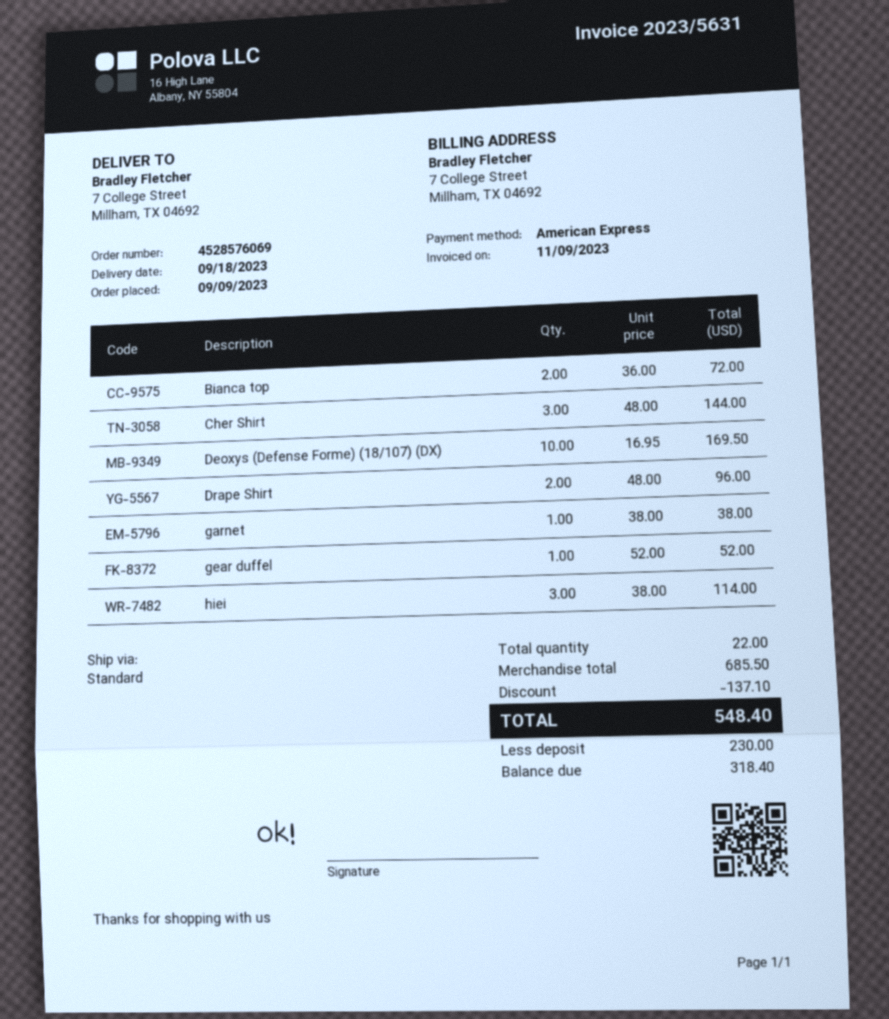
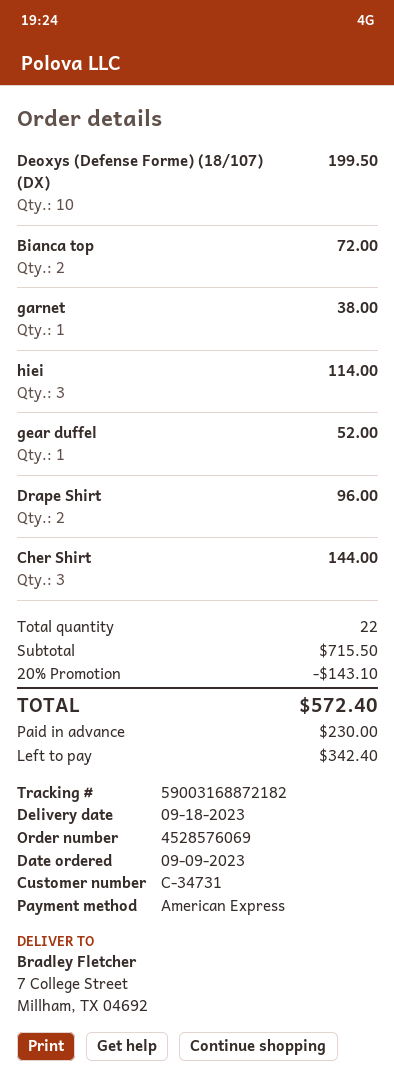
Deoxys (Defense Forme) (18/107) (DX): 10 for 169.50 -> 10 for 199.50
subtotal: 685.50 -> 715.50
discount: 137.10 -> 143.10
total: 548.40 -> 572.40
balance: 318.40 -> 342.40

